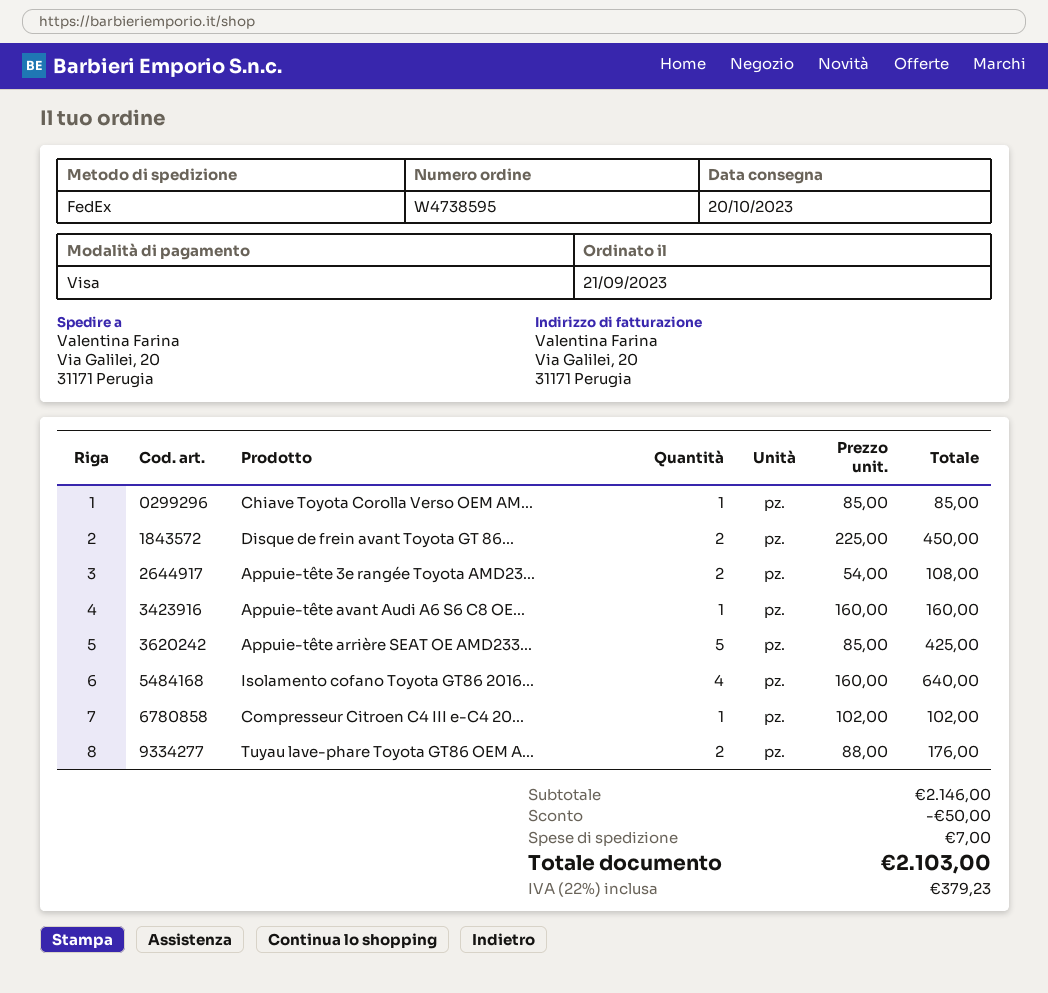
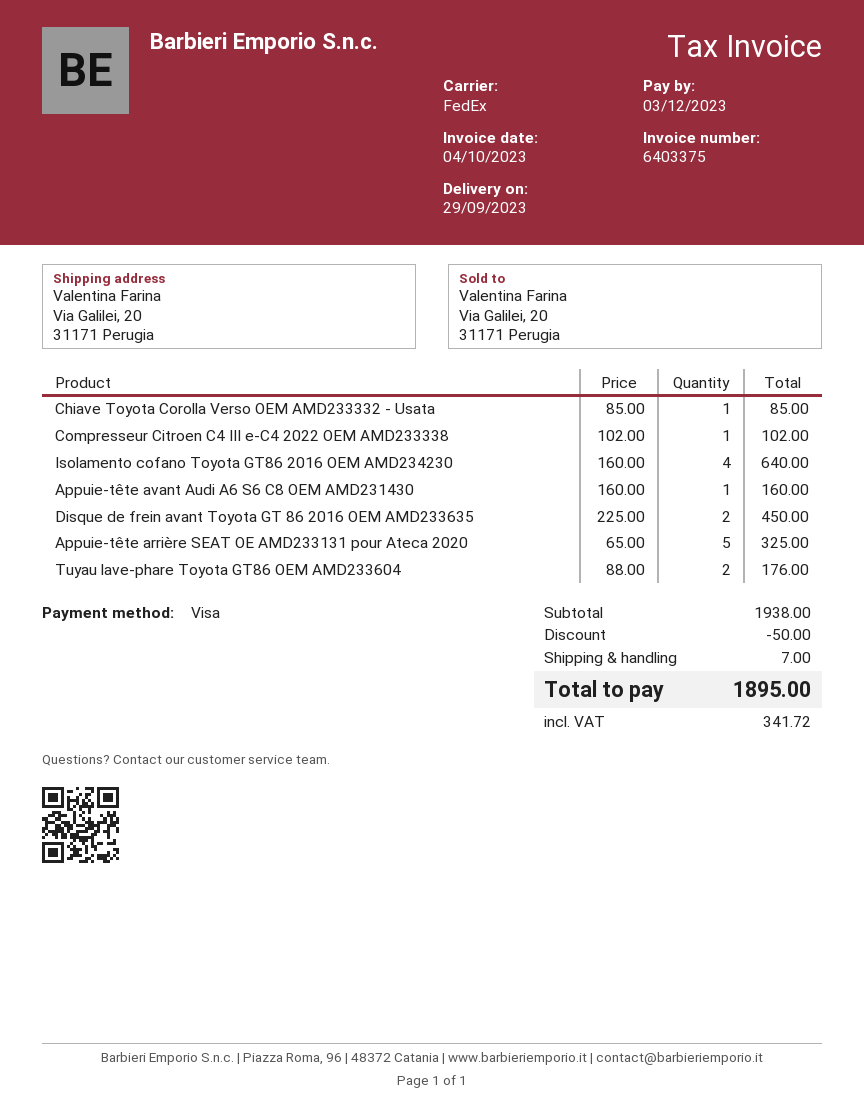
delivery date: 2023-10-20 -> 2023-09-29
Appuie-tête 3e rangée Toyota AMD23...: 2 x 54.00 = 108.00 -> none
Appuie-tête arrière SEAT OE AMD233...: 5 x 85.00 = 425.00 -> 5 x 65.00 = 325.00
subtotal: 2146.00 -> 1938.00
tax: 379.23 -> 341.72
total: 2103.00 -> 1895.00

